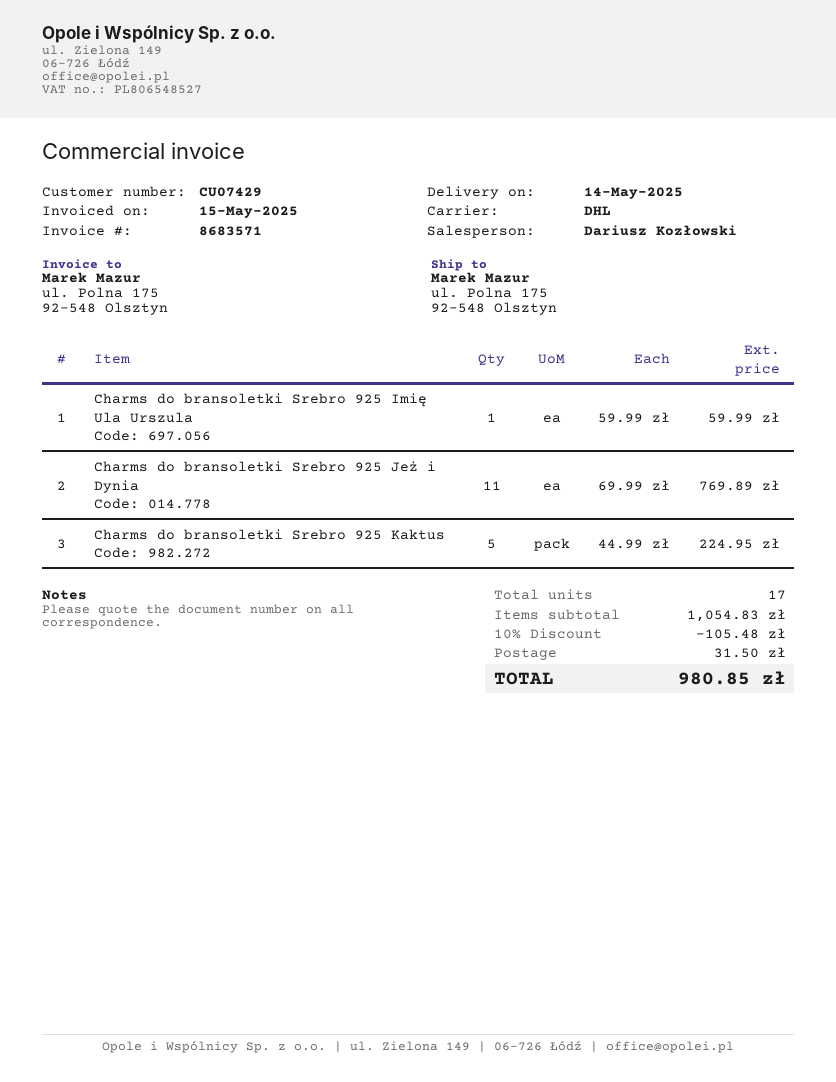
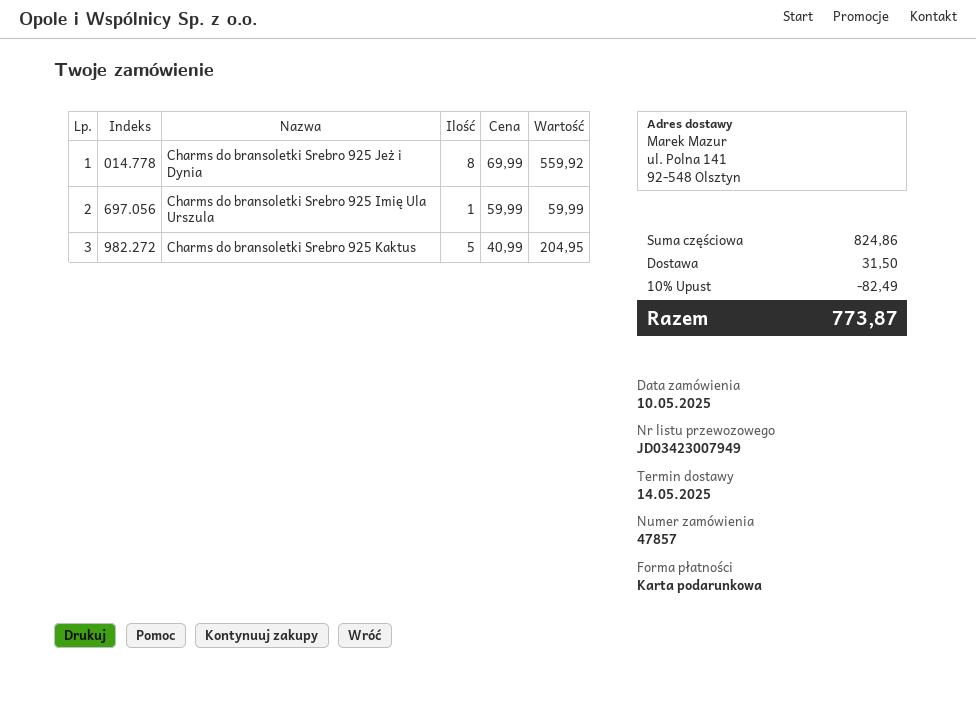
ship to: ul. Polna 175, 92-548 Olsztyn -> ul. Polna 141, 92-548 Olsztyn
Charms do bransoletki Srebro 925 Jeż i Dynia: 11 x 69.99 = 769.89 -> 8 x 69.99 = 559.92
Charms do bransoletki Srebro 925 Kaktus: 5 x 44.99 = 224.95 -> 5 x 40.99 = 204.95
subtotal: 1054.83 -> 824.86
discount: 10% = 105.48 -> 10% = 82.49
total: 980.85 -> 773.87

